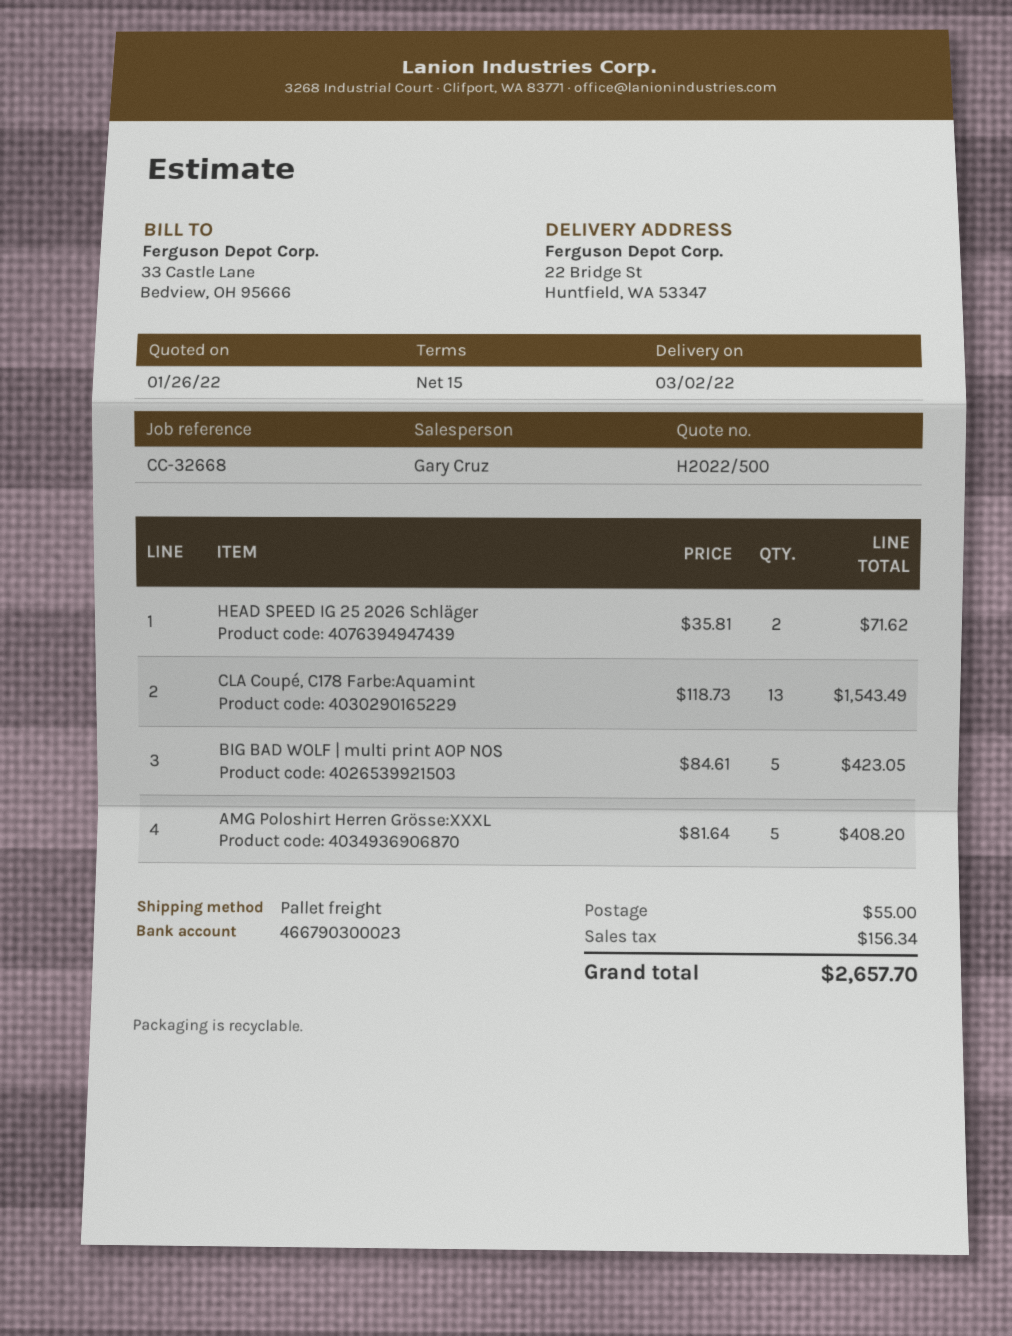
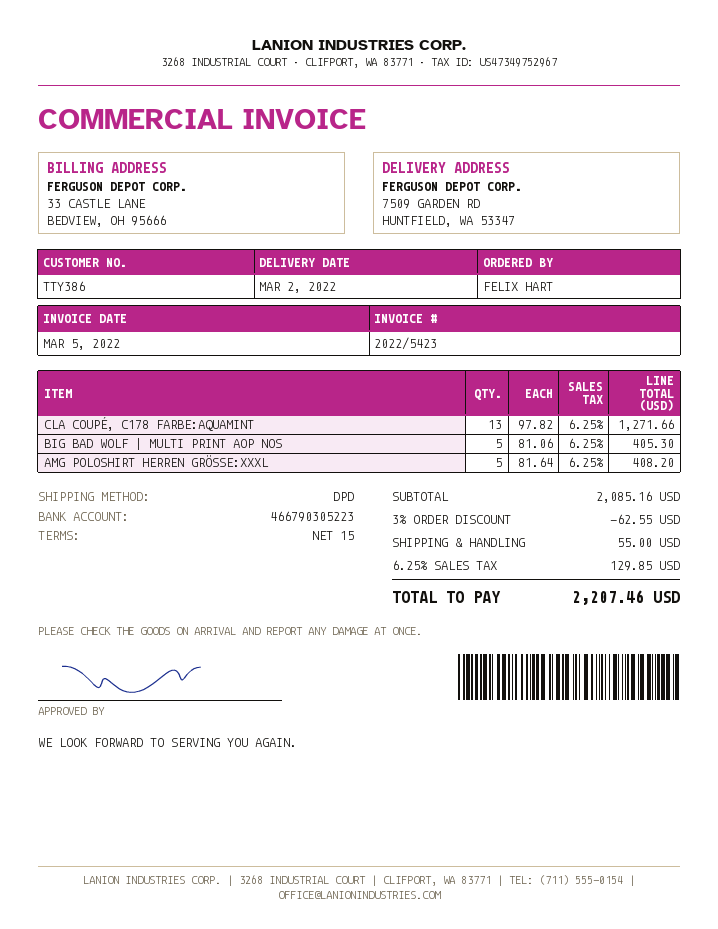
bank account: 466790300023 -> 466790305223
shipping method: pallet freight -> DPD
ship to: 22 Bridge St, Huntfield, WA 53347 -> 7509 GARDEN RD, HUNTFIELD, WA 53347
HEAD SPEED IG 25 2026 Schläger: 2 x 35.81 = 71.62 -> none
CLA Coupé, C178 Farbe:Aquamint: 13 x 118.73 = 1543.49 -> 13 x 97.82 = 1271.66
BIG BAD WOLF | multi print AOP NOS: 5 x 84.61 = 423.05 -> 5 x 81.06 = 405.30
discount: none -> 3% = 62.55
tax: 156.34 -> 129.85
total: 2657.70 -> 2207.46

